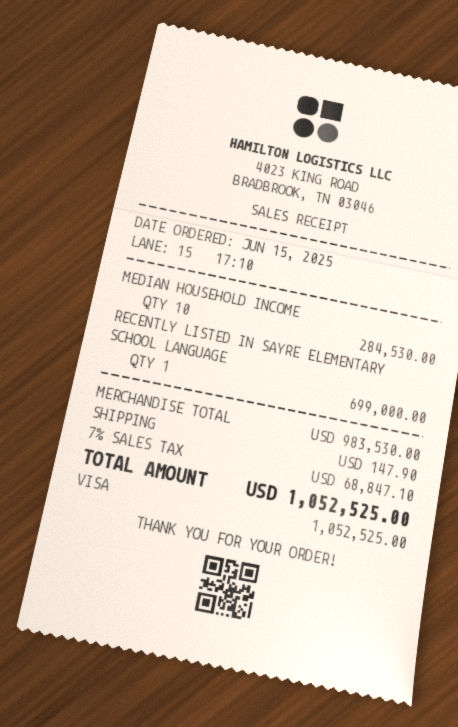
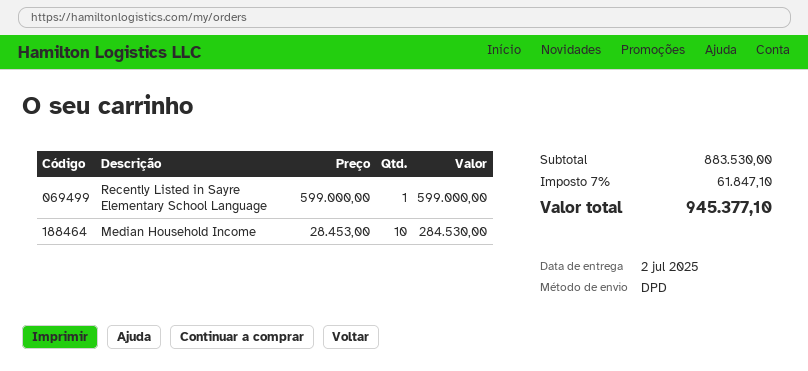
RECENTLY LISTED IN SAYRE ELEMENTARY SCHOOL LANGUAGE: 1 for 699000.00 -> 1 for 599000.00
subtotal: 983530.00 -> 883530.00
shipping: 147.90 -> none
tax: 7% = 68847.10 -> 7% = 61847.10
total: 1052525.00 -> 945377.10

